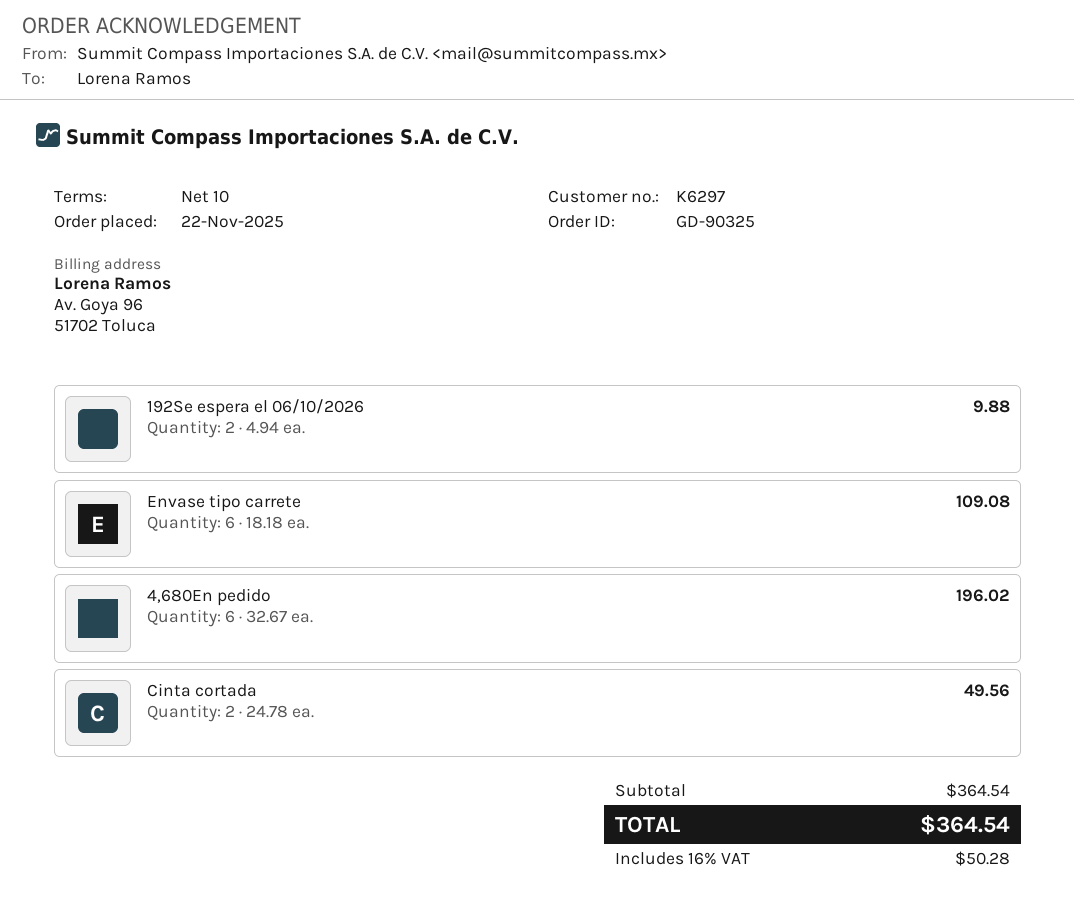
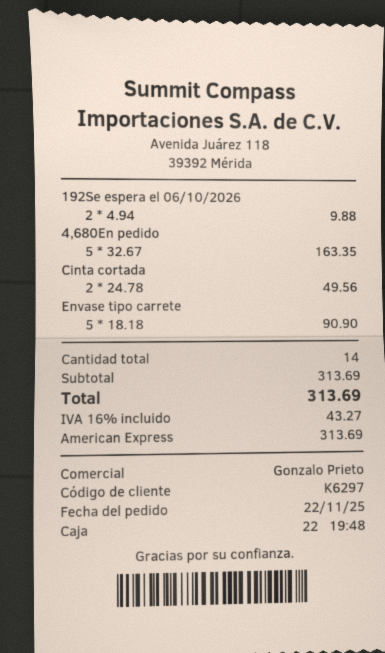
Envase tipo carrete: 6 x 18.18 = 109.08 -> 5 x 18.18 = 90.90
4,680En pedido: 6 x 32.67 = 196.02 -> 5 x 32.67 = 163.35
subtotal: 364.54 -> 313.69
tax: 16% = 50.28 -> 16% = 43.27
total: 364.54 -> 313.69

